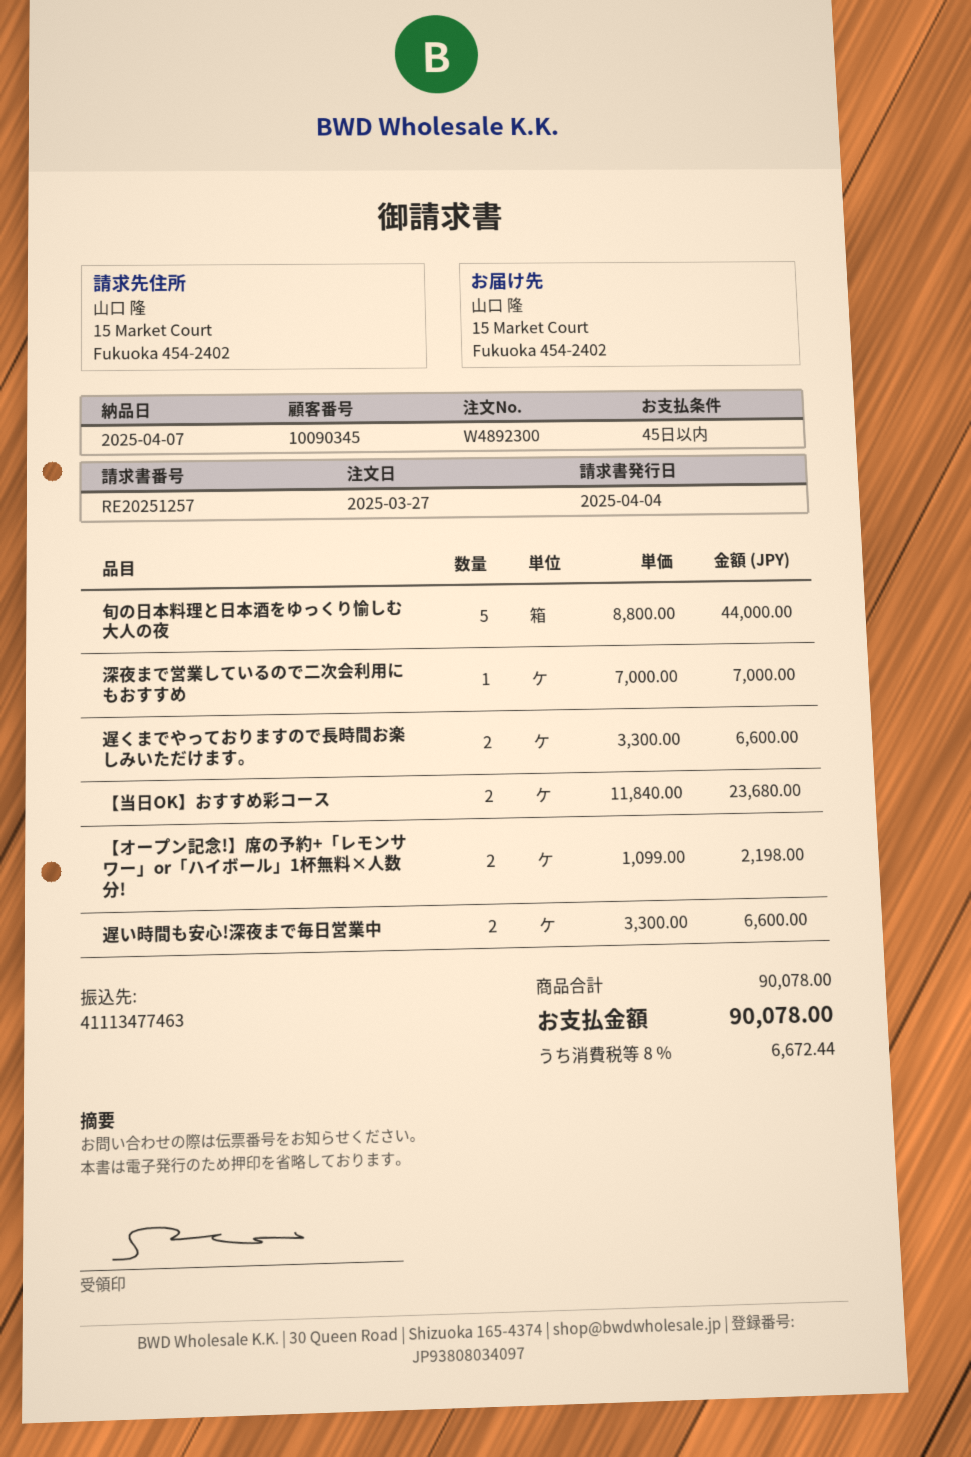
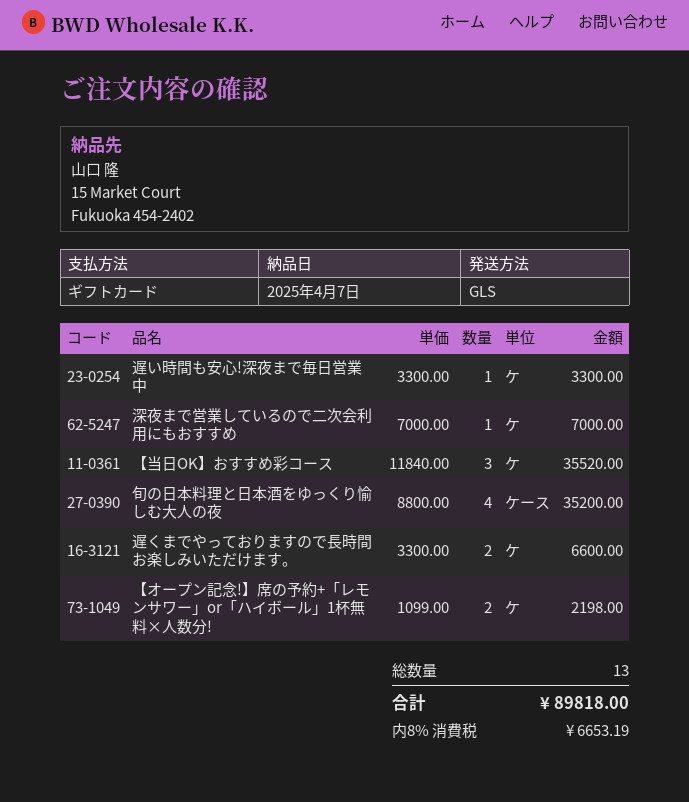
旬の日本料理と日本酒をゆっくり愉しむ大人の夜: 5 x 8800.00 = 44000.00 -> 4 x 8800.00 = 35200.00
【当日OK】おすすめ彩コース: 2 x 11840.00 = 23680.00 -> 3 x 11840.00 = 35520.00
遅い時間も安心!深夜まで毎日営業中: 2 x 3300.00 = 6600.00 -> 1 x 3300.00 = 3300.00
tax: 8% = 6672.44 -> 8% = 6653.19
total: 90078.00 -> 89818.00

